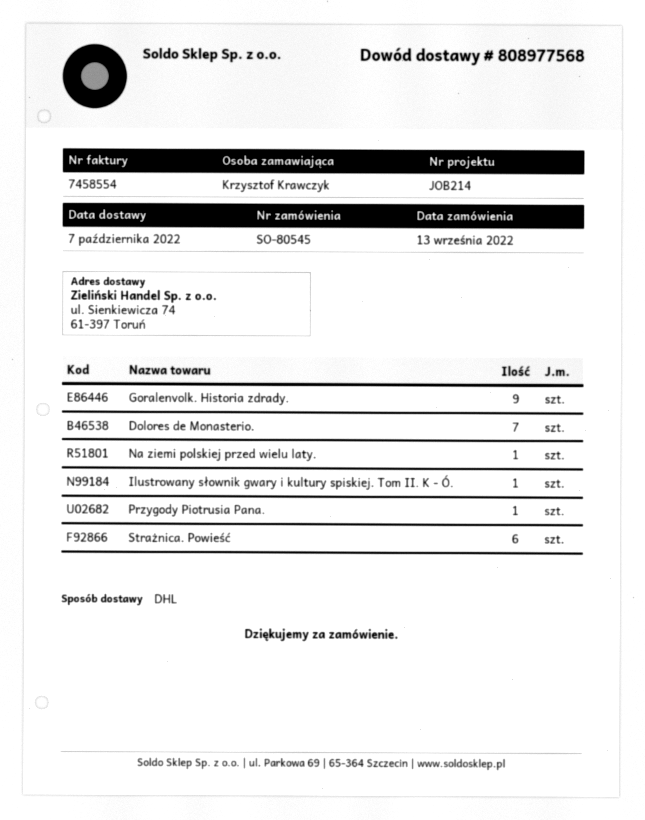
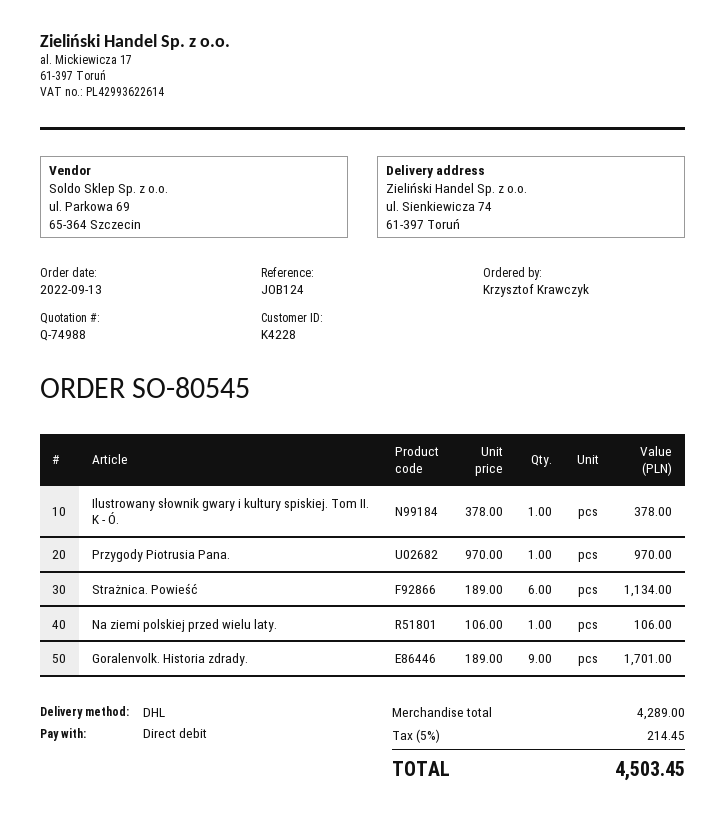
reference: JOB214 -> JOB124
Dolores de Monasterio.: 7 -> none

